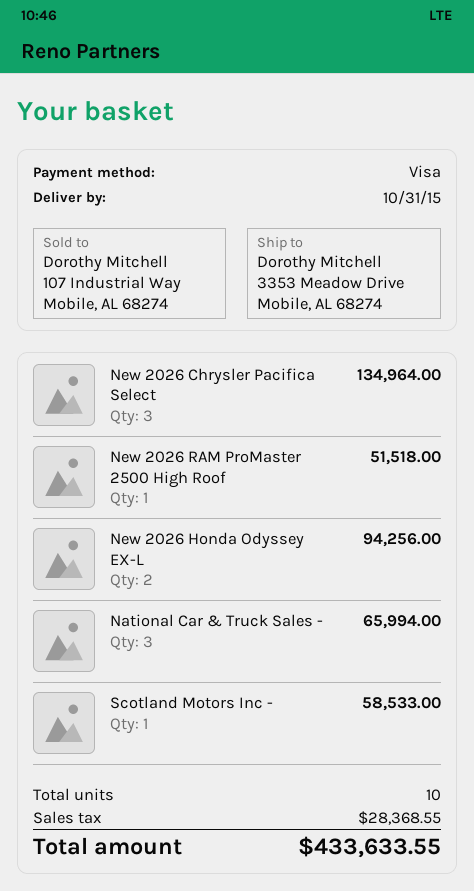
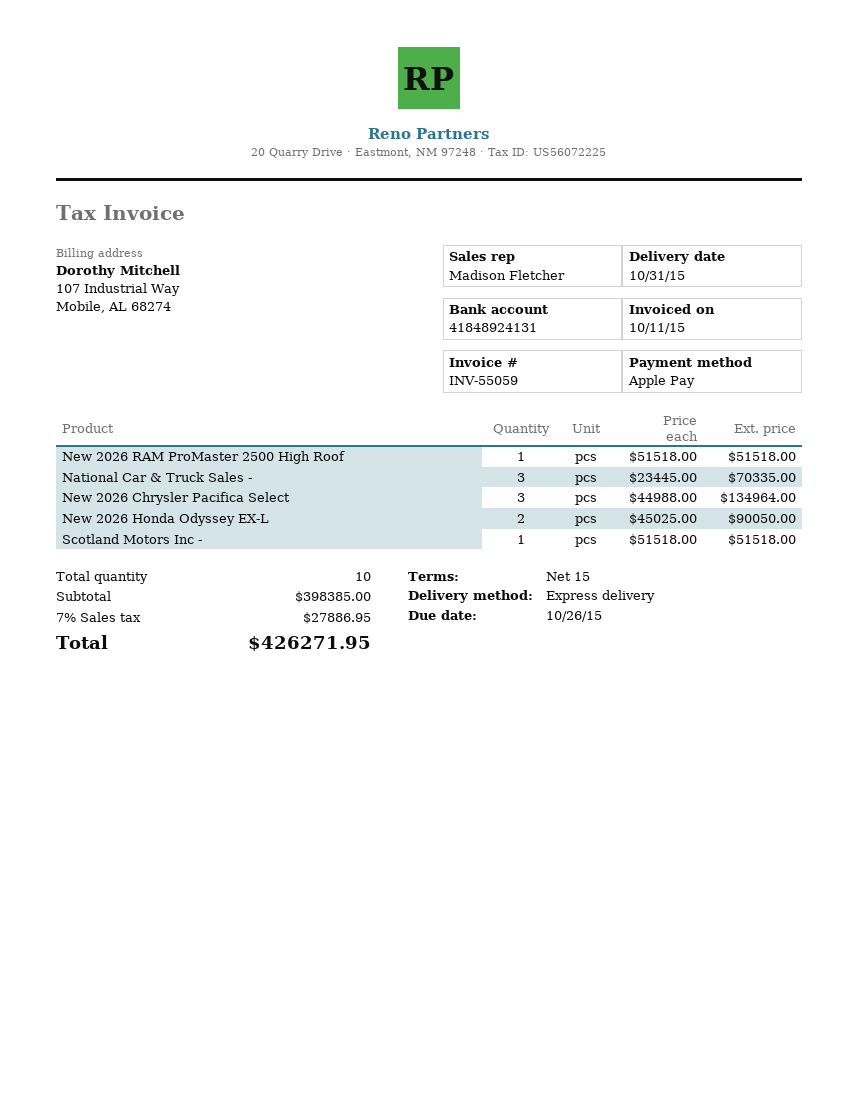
payment method: Visa -> Apple Pay
New 2026 Honda Odyssey EX-L: 2 for 94256.00 -> 2 for 90050.00
National Car & Truck Sales -: 3 for 65994.00 -> 3 for 70335.00
Scotland Motors Inc -: 1 for 58533.00 -> 1 for 51518.00
tax: 28368.55 -> 27886.95
total: 433633.55 -> 426271.95

